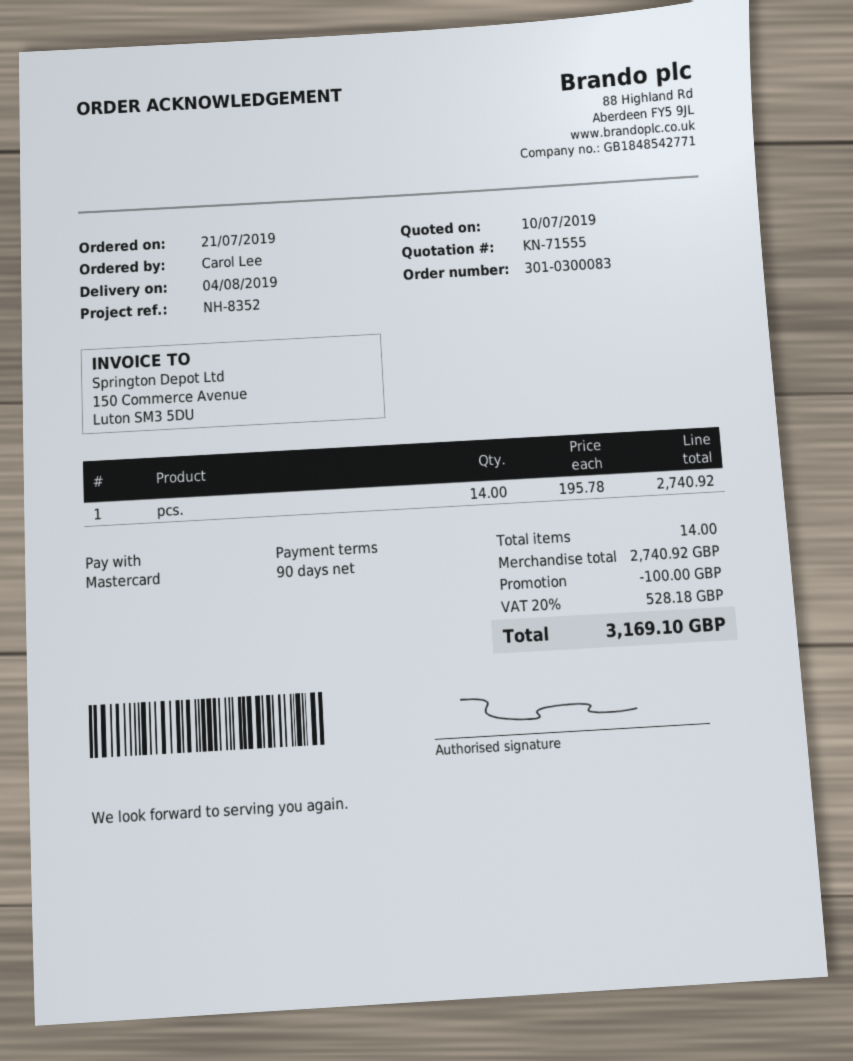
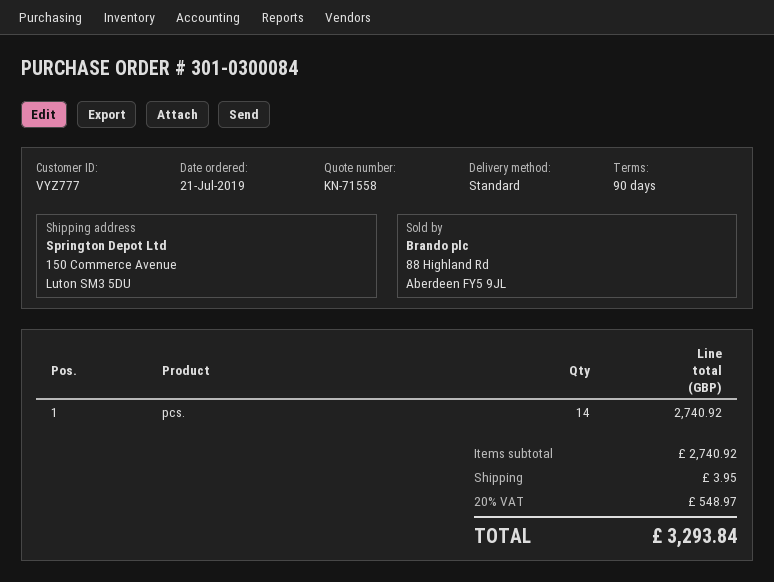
quote number: KN-71555 -> KN-71558
order number: 301-0300083 -> 301-0300084
discount: 100.00 -> none
shipping: none -> 3.95
tax: 20% = 528.18 -> 20% = 548.97
total: 3169.10 -> 3293.84

